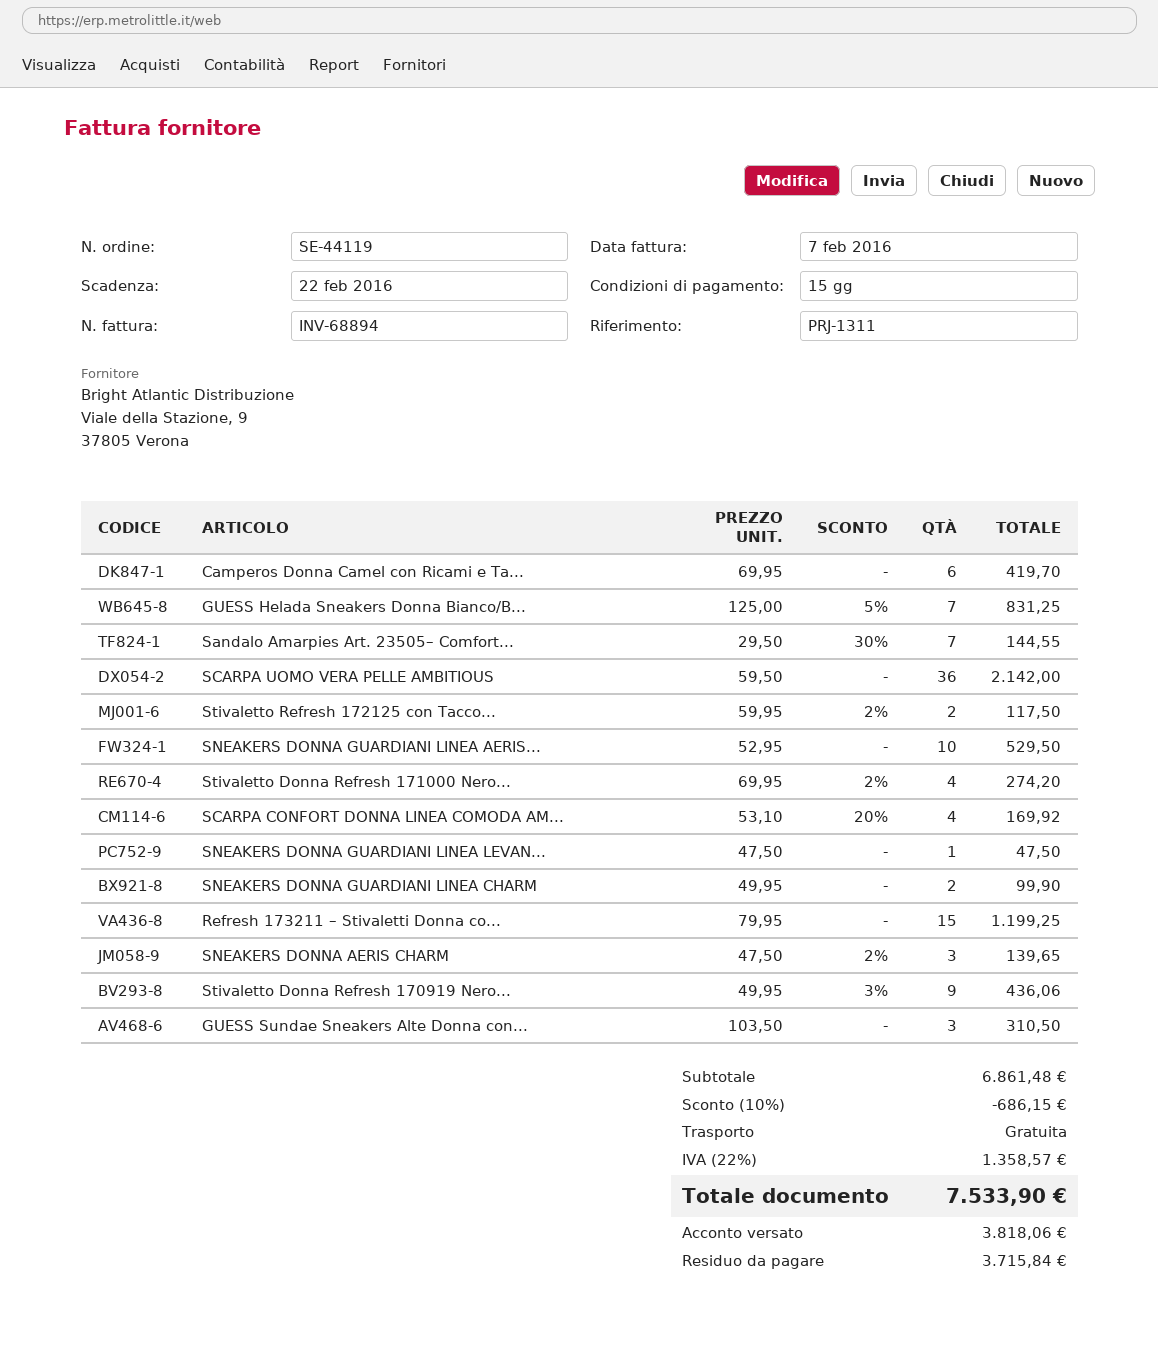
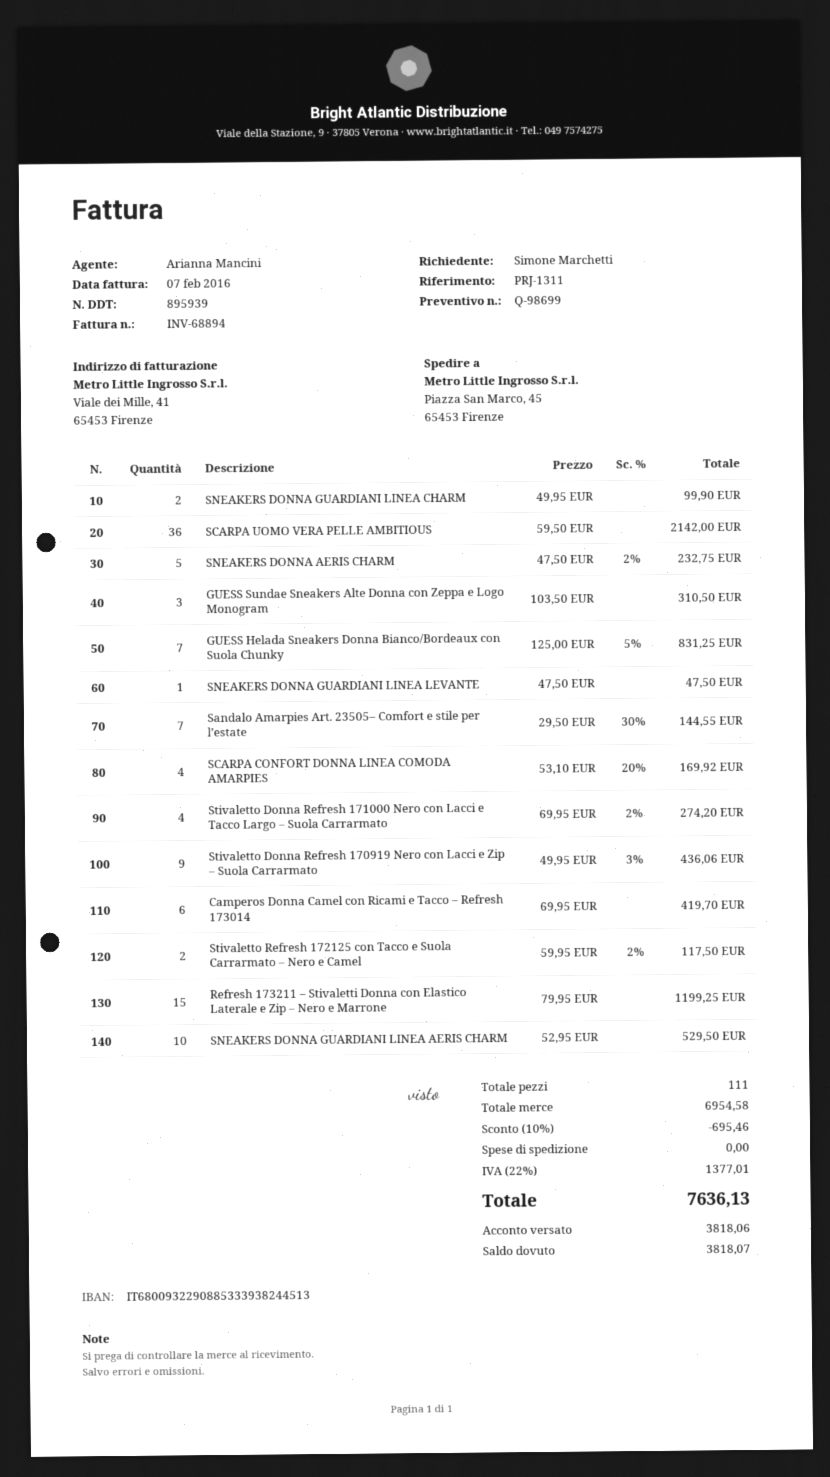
SNEAKERS DONNA AERIS CHARM: 3 x 47.50 - 2% = 139.65 -> 5 x 47.50 - 2% = 232.75
subtotal: 6861.48 -> 6954.58
discount: 10% = 686.15 -> 10% = 695.46
tax: 22% = 1358.57 -> 22% = 1377.01
total: 7533.90 -> 7636.13
balance: 3715.84 -> 3818.07

